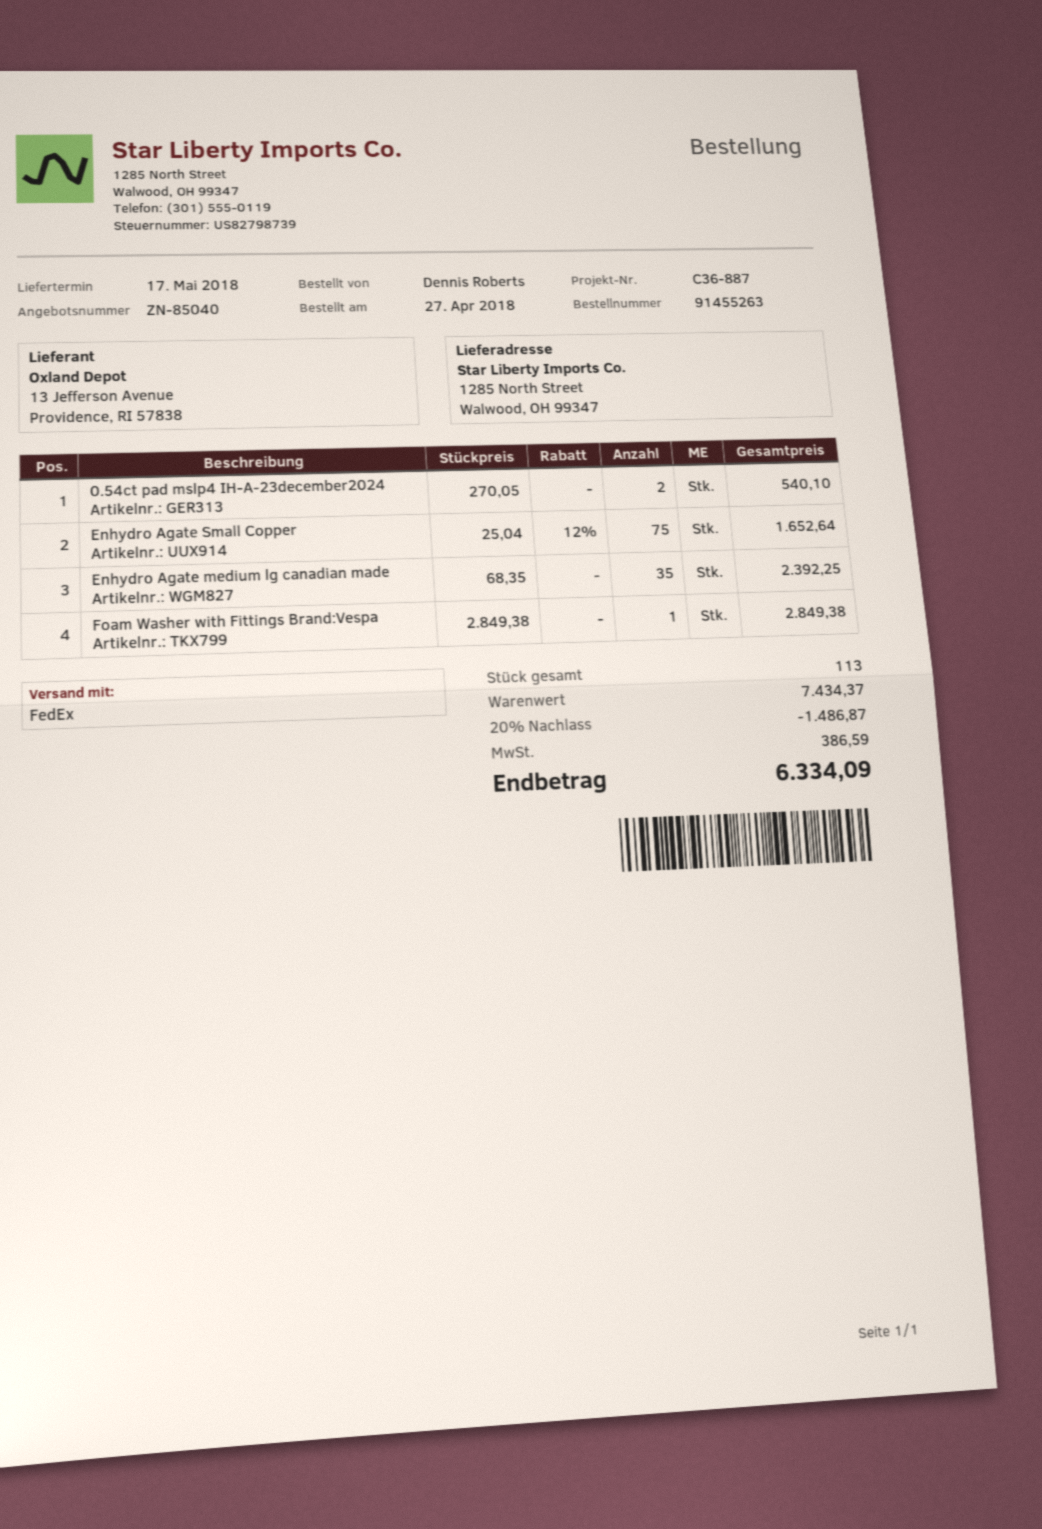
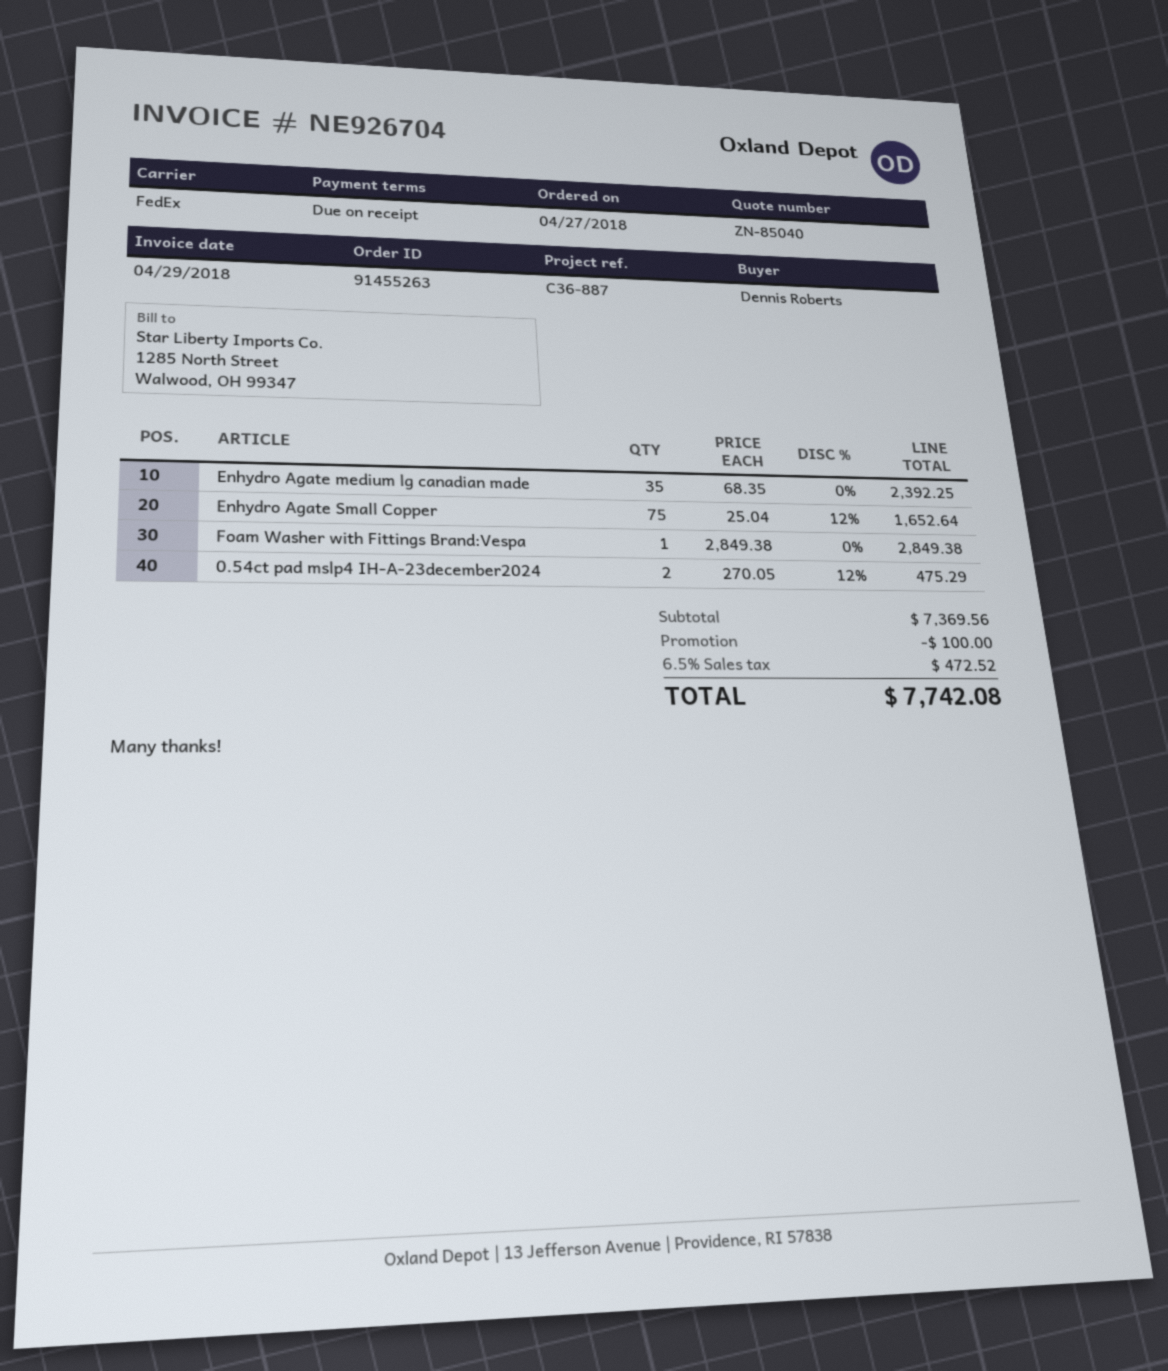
0.54ct pad mslp4 IH-A-23december2024: 2 x 270.05 = 540.10 -> 2 x 270.05 - 12% = 475.29
subtotal: 7434.37 -> 7369.56
discount: 1486.87 -> 100.00
tax: 386.59 -> 472.52
total: 6334.09 -> 7742.08

